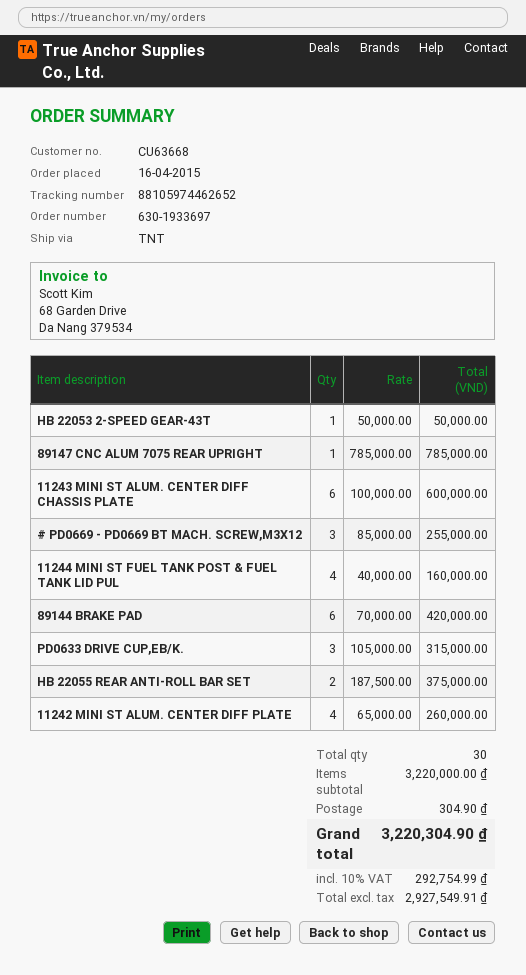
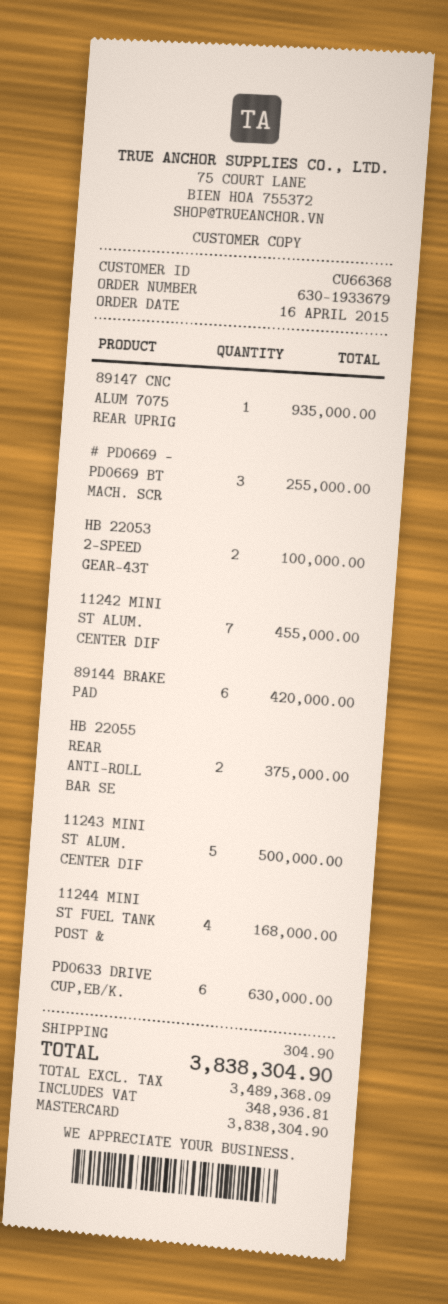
order number: 630-1933697 -> 630-1933679
customer number: CU63668 -> CU66368
HB 22053 2-SPEED GEAR-43T: 1 for 50000.00 -> 2 for 100000.00
89147 CNC ALUM 7075 REAR UPRIGHT: 1 for 785000.00 -> 1 for 935000.00
11243 MINI ST ALUM. CENTER DIFF CHASSIS PLATE: 6 for 600000.00 -> 5 for 500000.00
11244 MINI ST FUEL TANK POST & FUEL TANK LID PUL: 4 for 160000.00 -> 4 for 168000.00
PD0633 DRIVE CUP,EB/K.: 3 for 315000.00 -> 6 for 630000.00
11242 MINI ST ALUM. CENTER DIFF PLATE: 4 for 260000.00 -> 7 for 455000.00
net: 2927549.91 -> 3489368.09
tax: 292754.99 -> 348936.81
total: 3220304.90 -> 3838304.90

